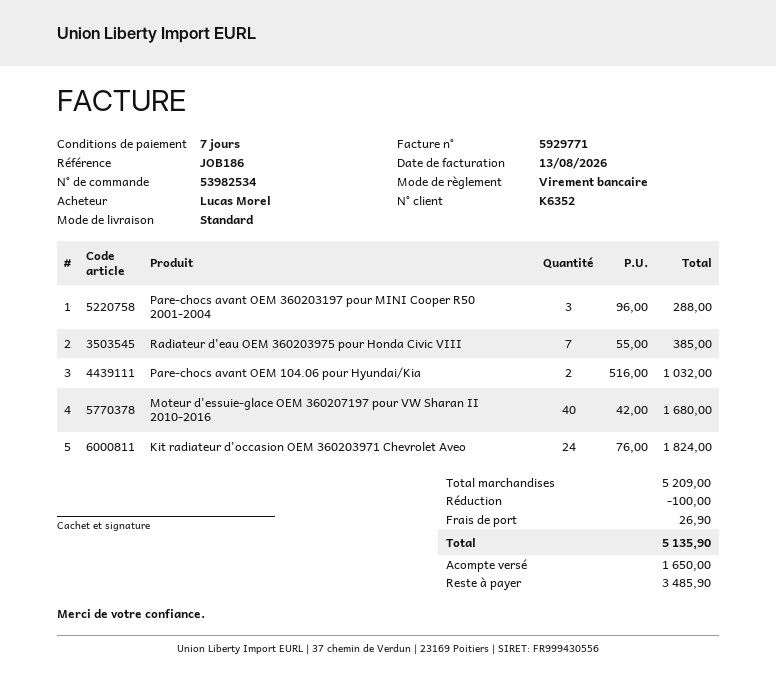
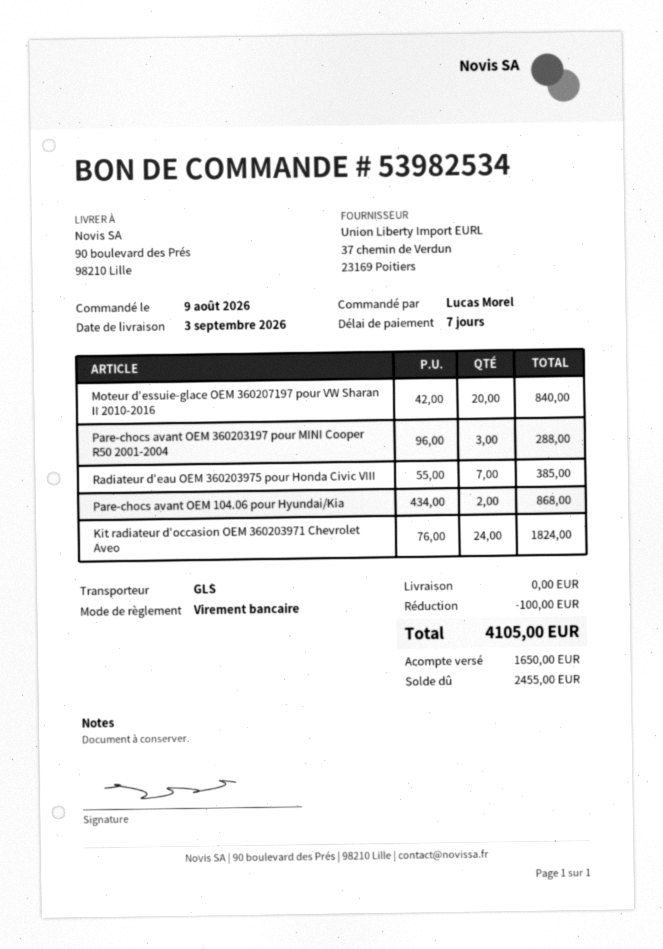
shipping method: standard -> GLS
Pare-chocs avant OEM 104.06 pour Hyundai/Kia: 2 x 516.00 = 1032.00 -> 2 x 434.00 = 868.00
Moteur d'essuie-glace OEM 360207197 pour VW Sharan II 2010-2016: 40 x 42.00 = 1680.00 -> 20 x 42.00 = 840.00
shipping: 26.90 -> 0.00
total: 5135.90 -> 4105.00
balance: 3485.90 -> 2455.00

